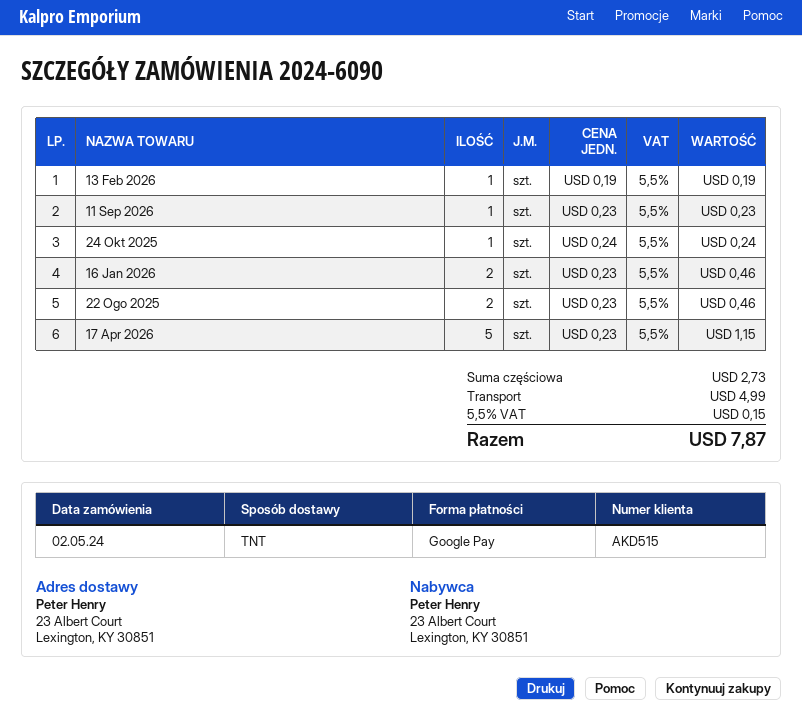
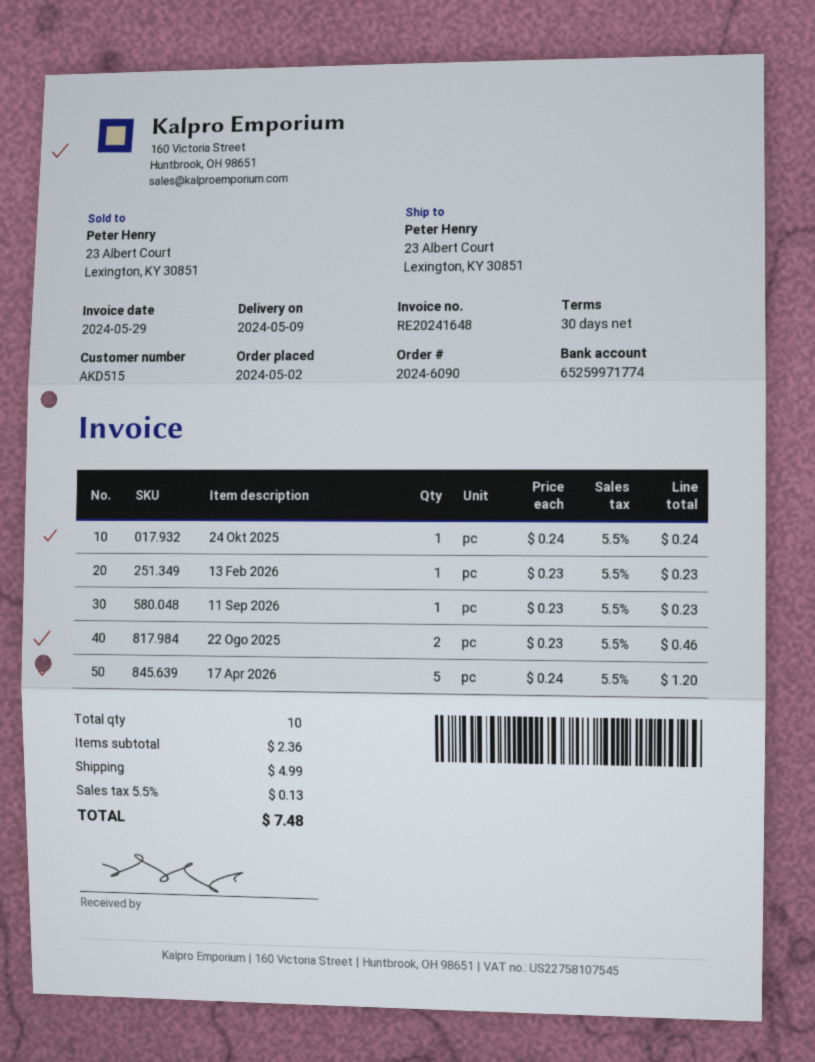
13 Feb 2026: 1 x 0.19 = 0.19 -> 1 x 0.23 = 0.23
16 Jan 2026: 2 x 0.23 = 0.46 -> none
17 Apr 2026: 5 x 0.23 = 1.15 -> 5 x 0.24 = 1.20
subtotal: 2.73 -> 2.36
tax: 5.5% = 0.15 -> 5.5% = 0.13
total: 7.87 -> 7.48

